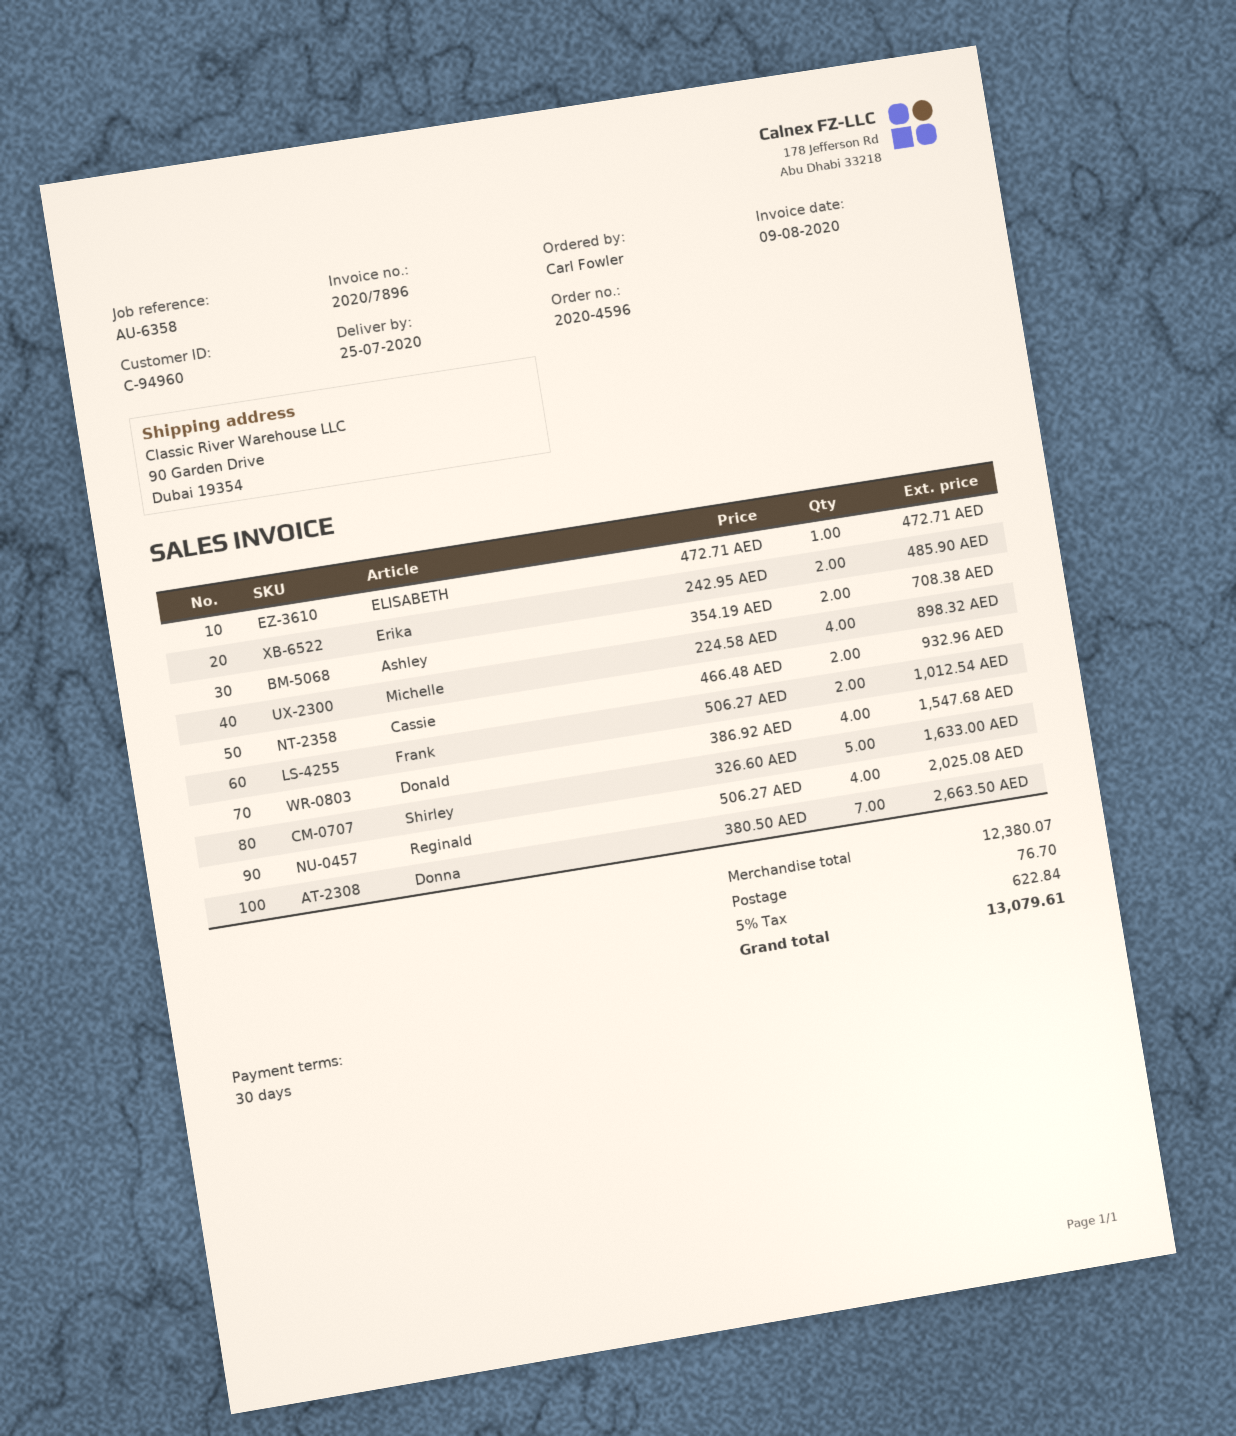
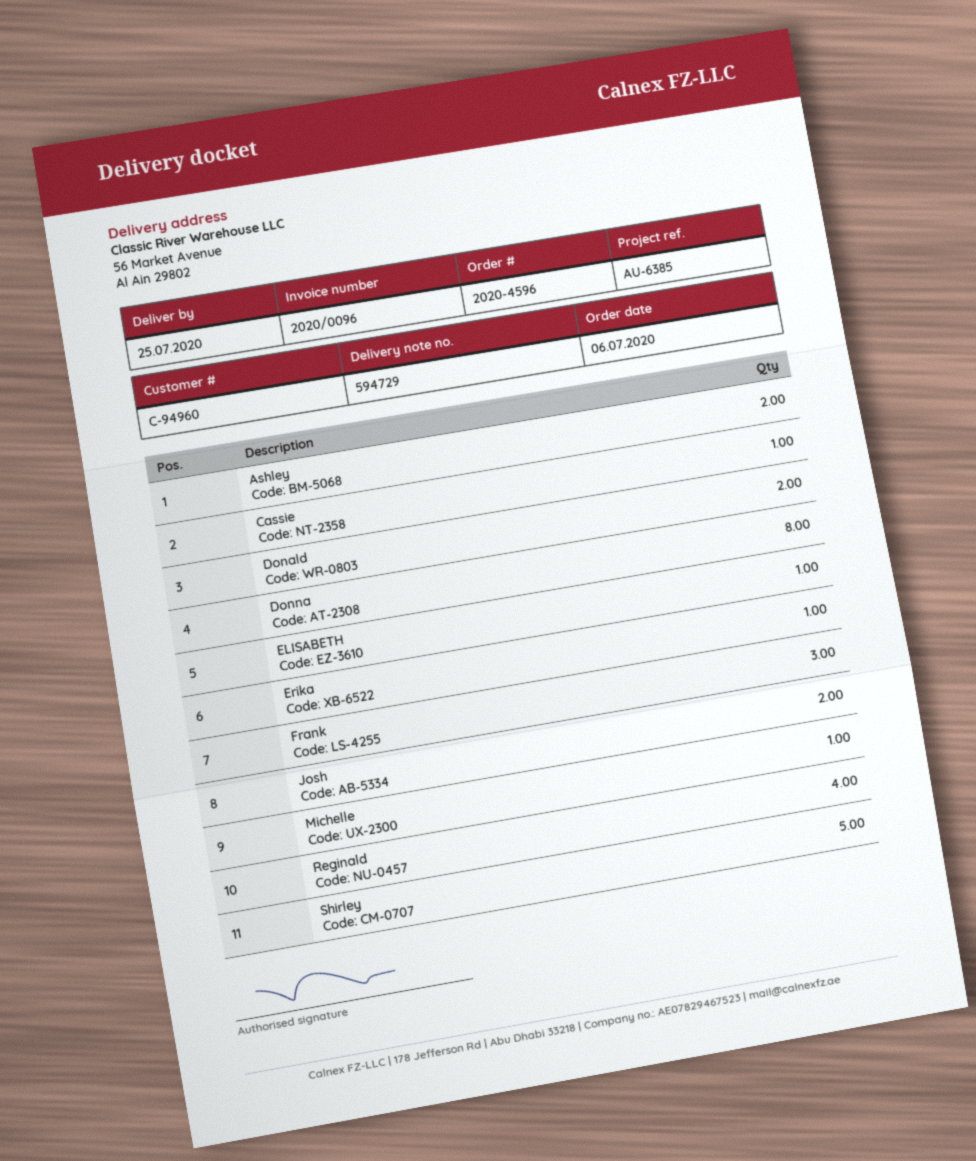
invoice number: 2020/7896 -> 2020/0096
reference: AU-6358 -> AU-6385
ship to: 90 Garden Drive, Dubai 19354 -> 56 Market Avenue, Al Ain 29802
Erika: 2 -> 1
Michelle: 4 -> 1
Cassie: 2 -> 1
Frank: 2 -> 3
Donald: 4 -> 2
Donna: 7 -> 8
Josh: none -> 2

